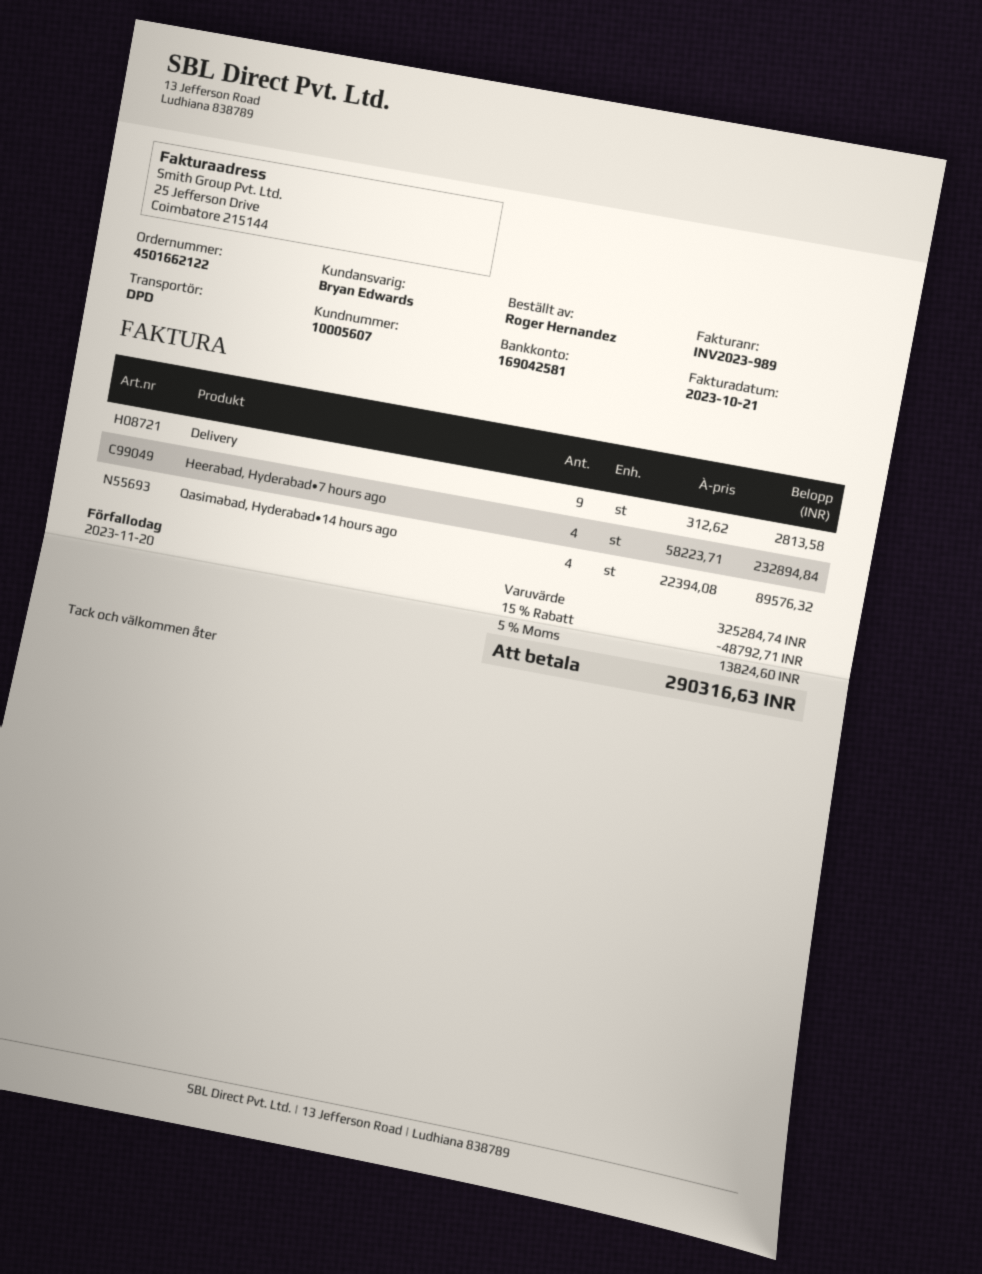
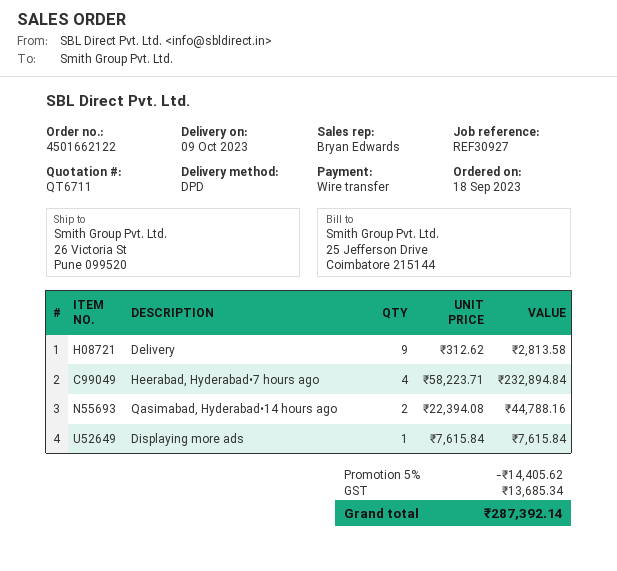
Qasimabad, Hyderabad•14 hours ago: 4 x 22394.08 = 89576.32 -> 2 x 22394.08 = 44788.16
Displaying more ads: none -> 1 x 7615.84 = 7615.84
discount: 15% = 48792.71 -> 5% = 14405.62
tax: 13824.60 -> 13685.34
total: 290316.63 -> 287392.14

